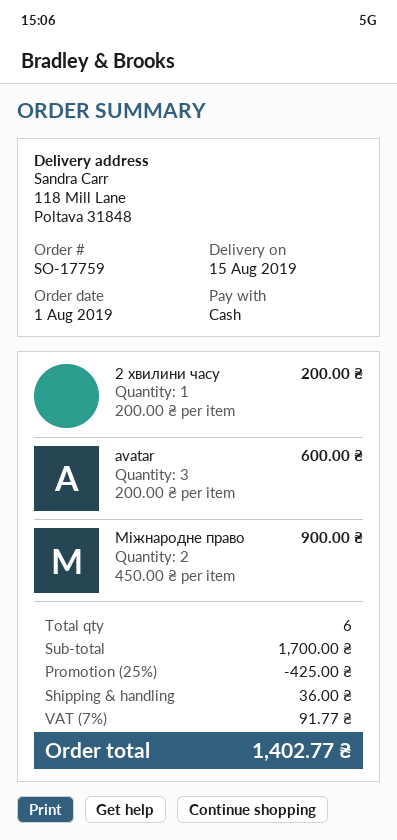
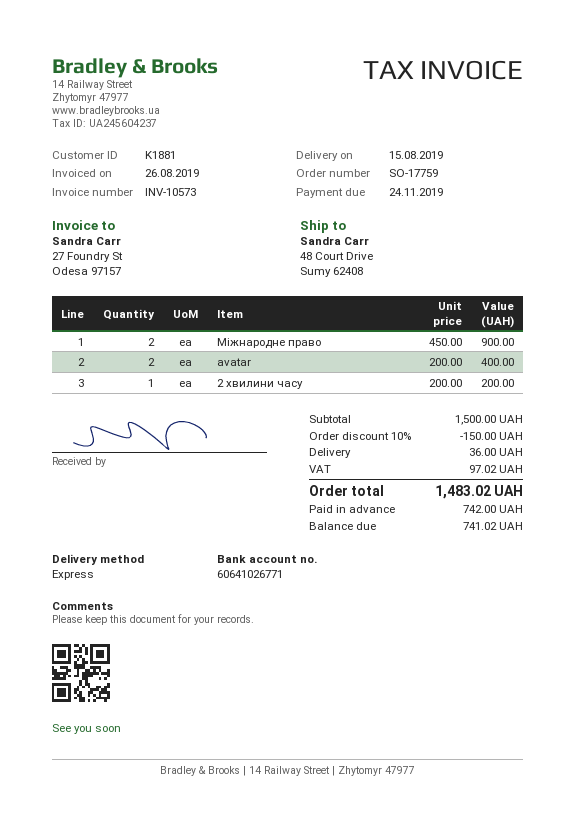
ship to: 118 Mill Lane, Poltava 31848 -> 48 Court Drive, Sumy 62408
avatar: 3 x 200.00 = 600.00 -> 2 x 200.00 = 400.00
subtotal: 1700.00 -> 1500.00
discount: 25% = 425.00 -> 10% = 150.00
tax: 91.77 -> 97.02
total: 1402.77 -> 1483.02

